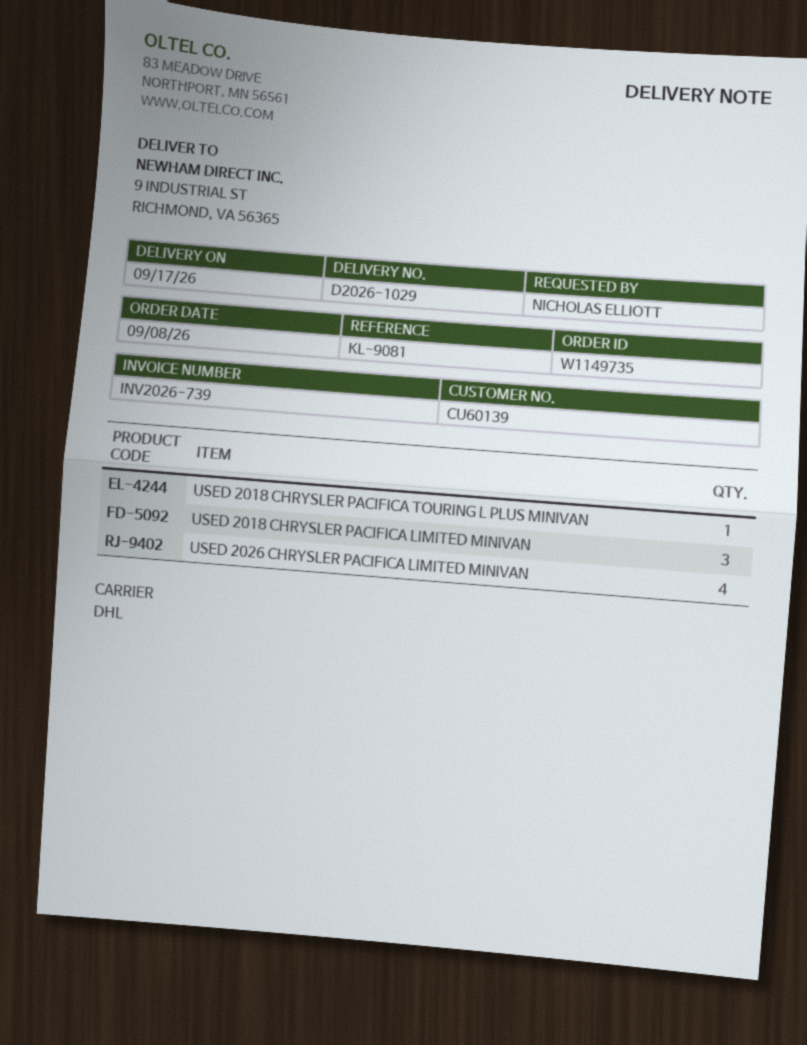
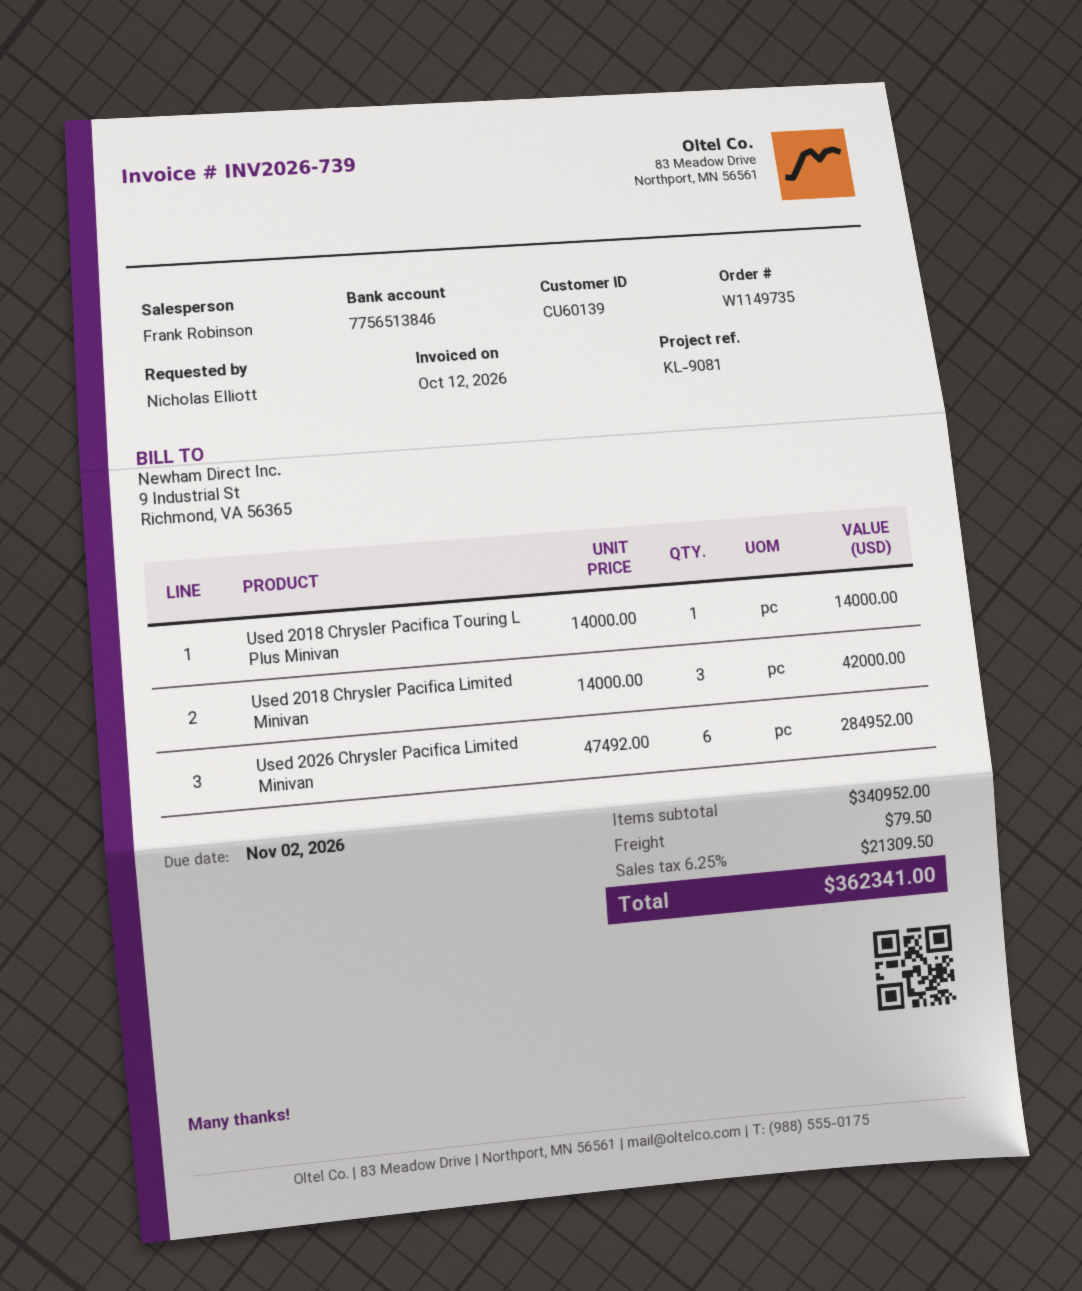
USED 2026 CHRYSLER PACIFICA LIMITED MINIVAN: 4 -> 6

